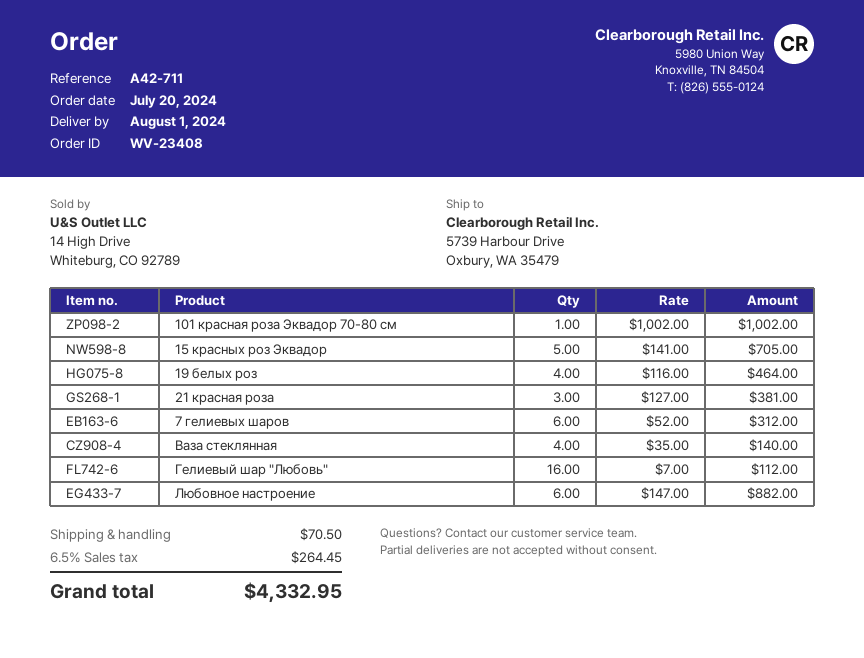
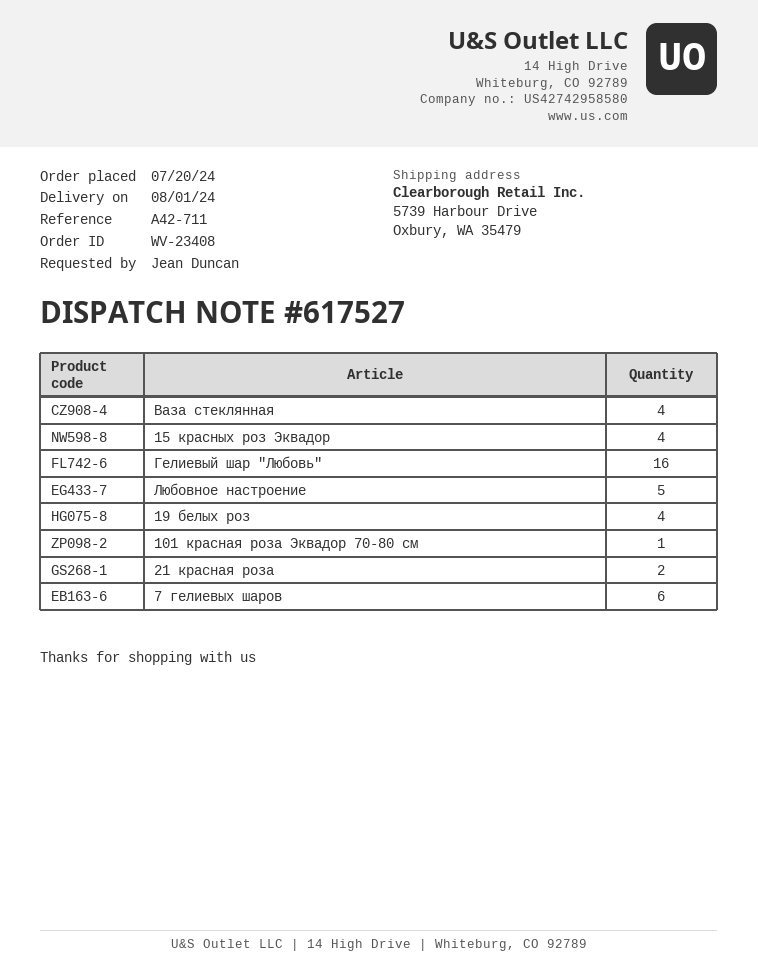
15 красных роз Эквадор: 5 -> 4
21 красная роза: 3 -> 2
Любовное настроение: 6 -> 5

